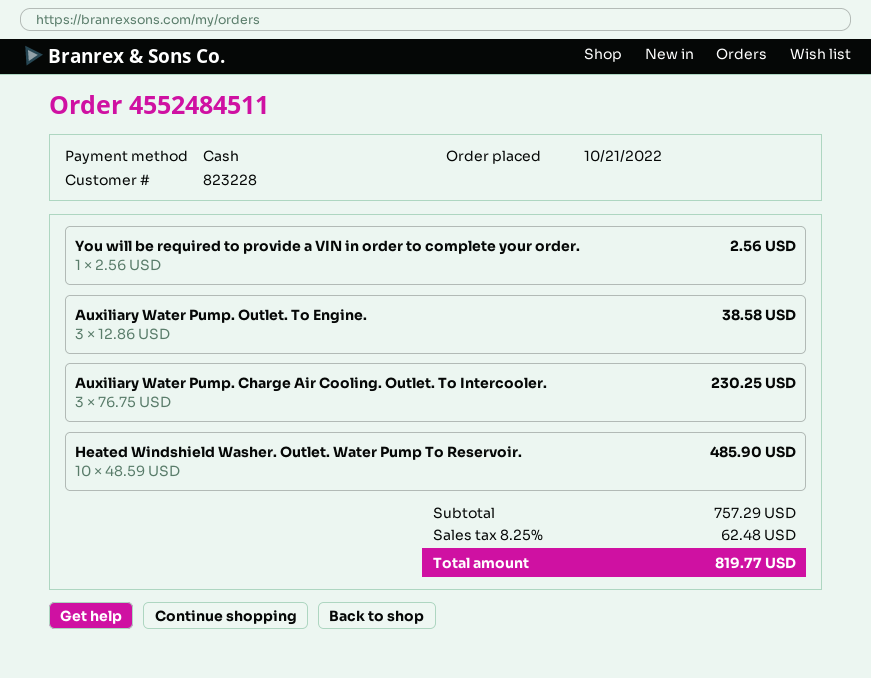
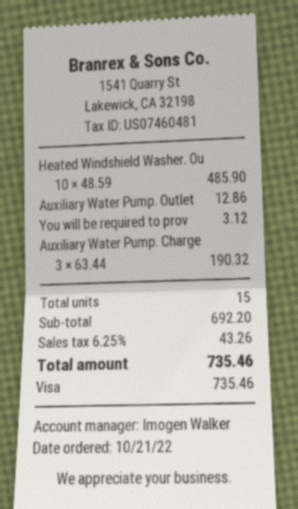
payment method: cash -> Visa
You will be required to provide a VIN in order to complete your order.: 1 x 2.56 = 2.56 -> 1 x 3.12 = 3.12
Auxiliary Water Pump. Outlet. To Engine.: 3 x 12.86 = 38.58 -> 1 x 12.86 = 12.86
Auxiliary Water Pump. Charge Air Cooling. Outlet. To Intercooler.: 3 x 76.75 = 230.25 -> 3 x 63.44 = 190.32
subtotal: 757.29 -> 692.20
tax: 8.25% = 62.48 -> 6.25% = 43.26
total: 819.77 -> 735.46

